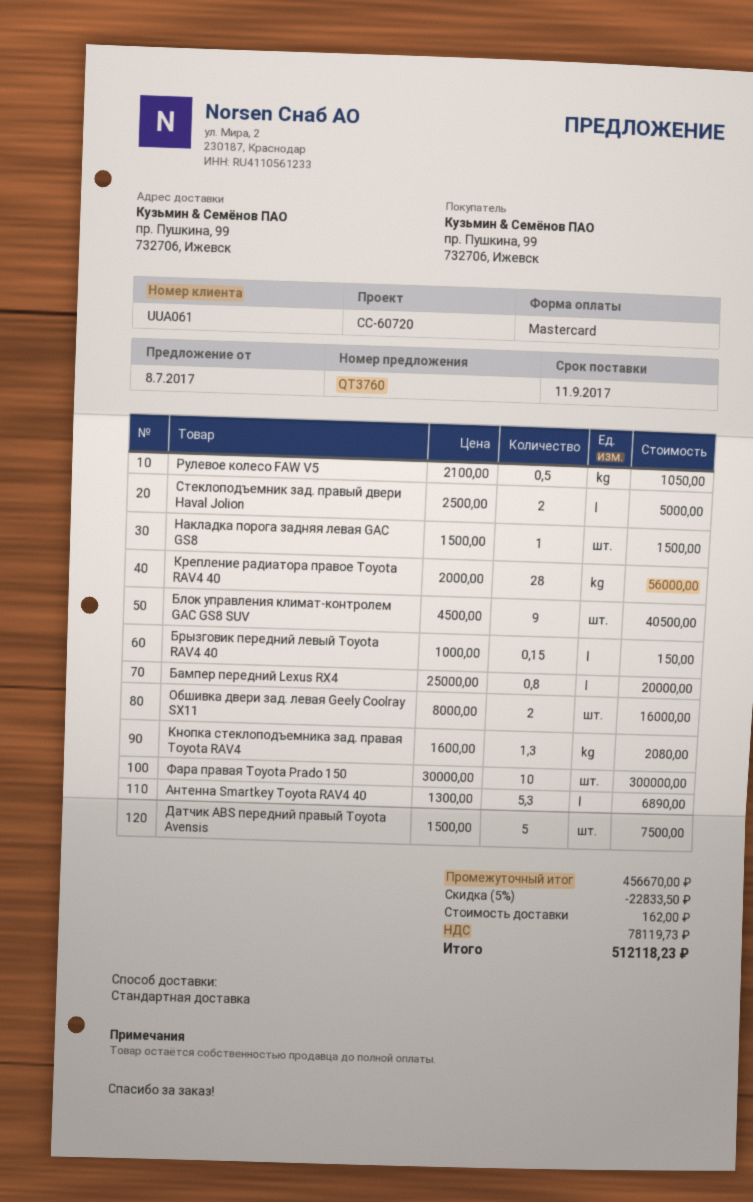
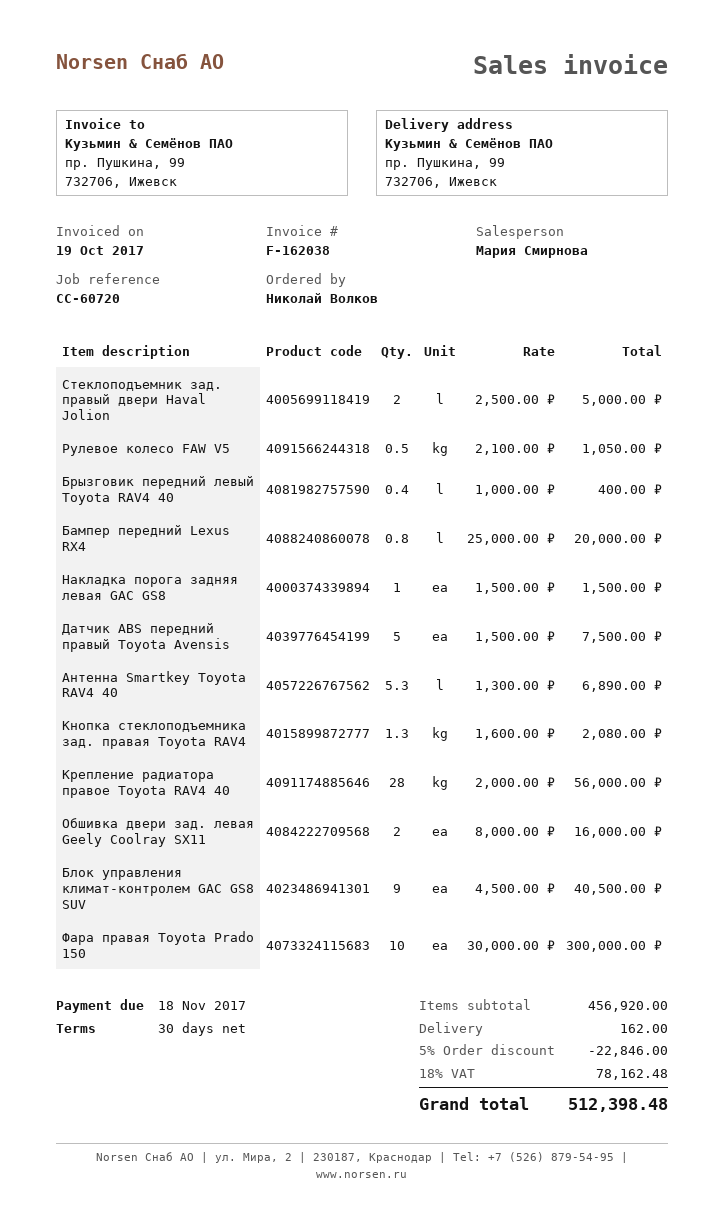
Брызговик передний левый Toyota RAV4 40: 0.15 x 1000.00 = 150.00 -> 0.4 x 1000.00 = 400.00
subtotal: 456670.00 -> 456920.00
discount: 5% = 22833.50 -> 5% = 22846.00
tax: 78119.73 -> 78162.48
total: 512118.23 -> 512398.48

